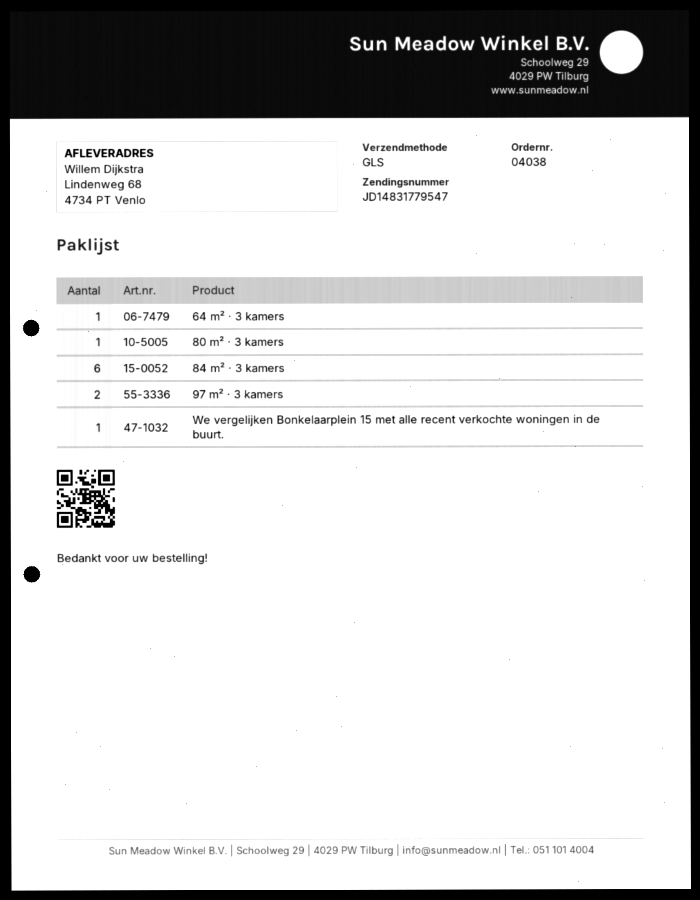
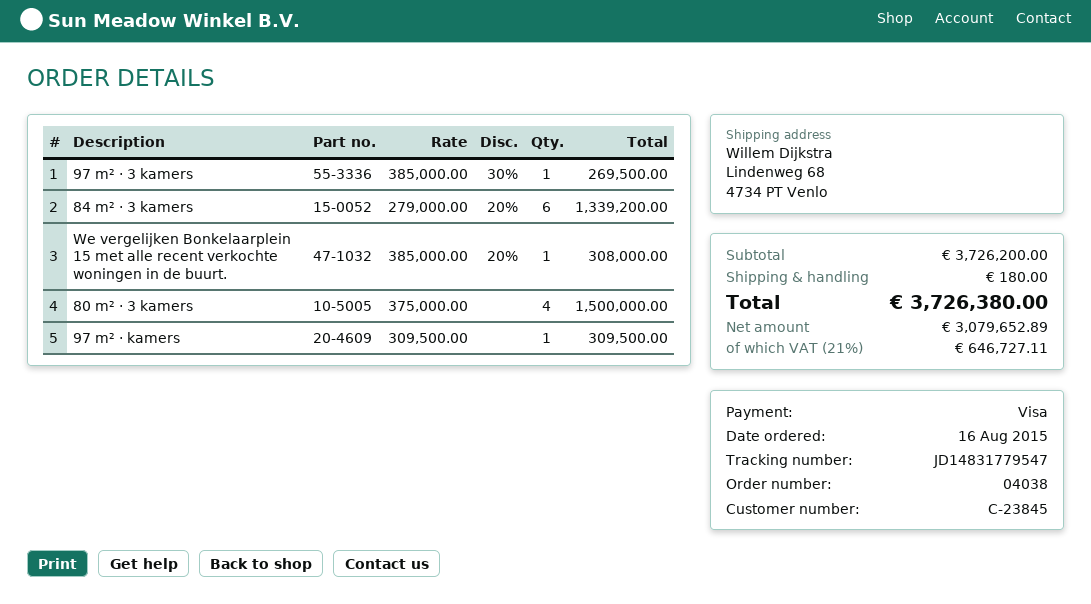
64 m² · 3 kamers: 1 -> none
80 m² · 3 kamers: 1 -> 4
97 m² · 3 kamers: 2 -> 1
97 m² · kamers: none -> 1

